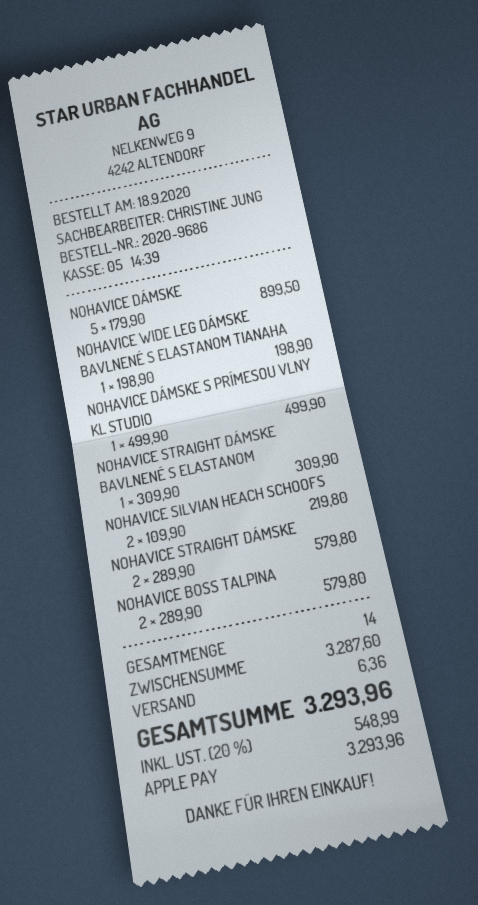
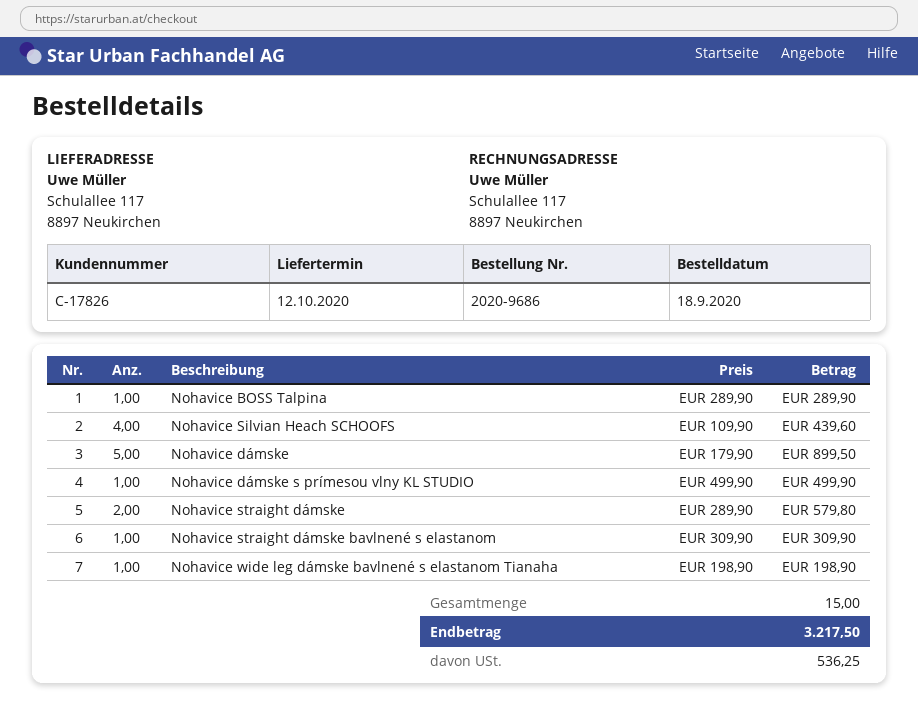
NOHAVICE SILVIAN HEACH SCHOOFS: 2 x 109.90 = 219.80 -> 4 x 109.90 = 439.60
NOHAVICE BOSS TALPINA: 2 x 289.90 = 579.80 -> 1 x 289.90 = 289.90
total quantity: 14 -> 15
shipping: 6.36 -> none
tax: 548.99 -> 536.25
total: 3293.96 -> 3217.50

